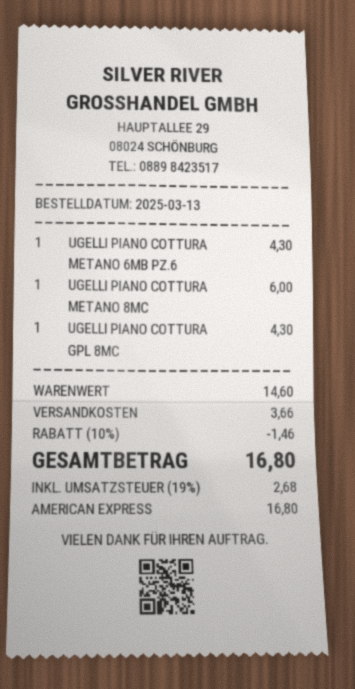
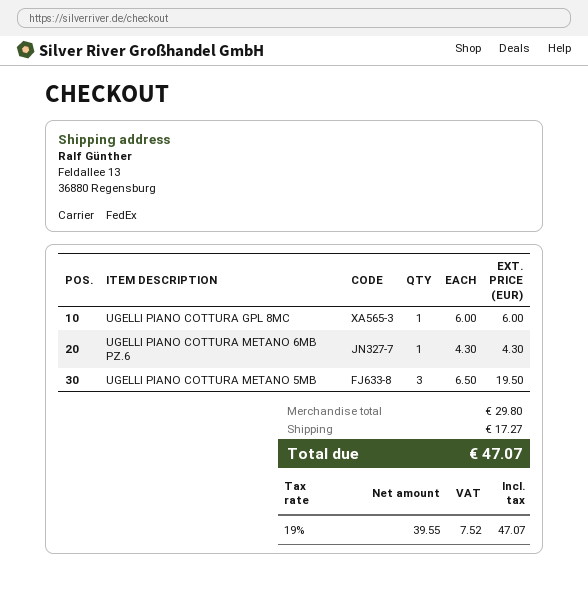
UGELLI PIANO COTTURA METANO 8MC: 1 x 6.00 = 6.00 -> none
UGELLI PIANO COTTURA GPL 8MC: 1 x 4.30 = 4.30 -> 1 x 6.00 = 6.00
UGELLI PIANO COTTURA METANO 5MB: none -> 3 x 6.50 = 19.50
subtotal: 14.60 -> 29.80
discount: 10% = 1.46 -> none
shipping: 3.66 -> 17.27
tax: 19% = 2.68 -> 19% = 7.52
total: 16.80 -> 47.07

